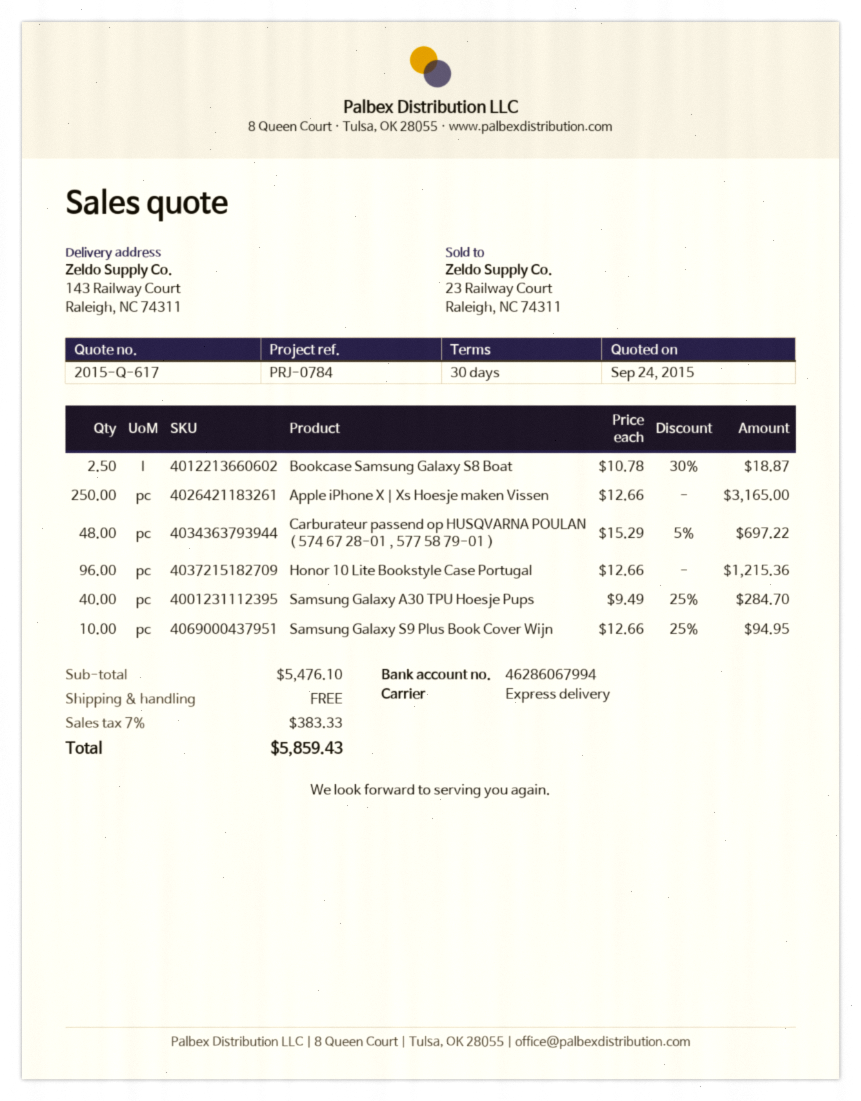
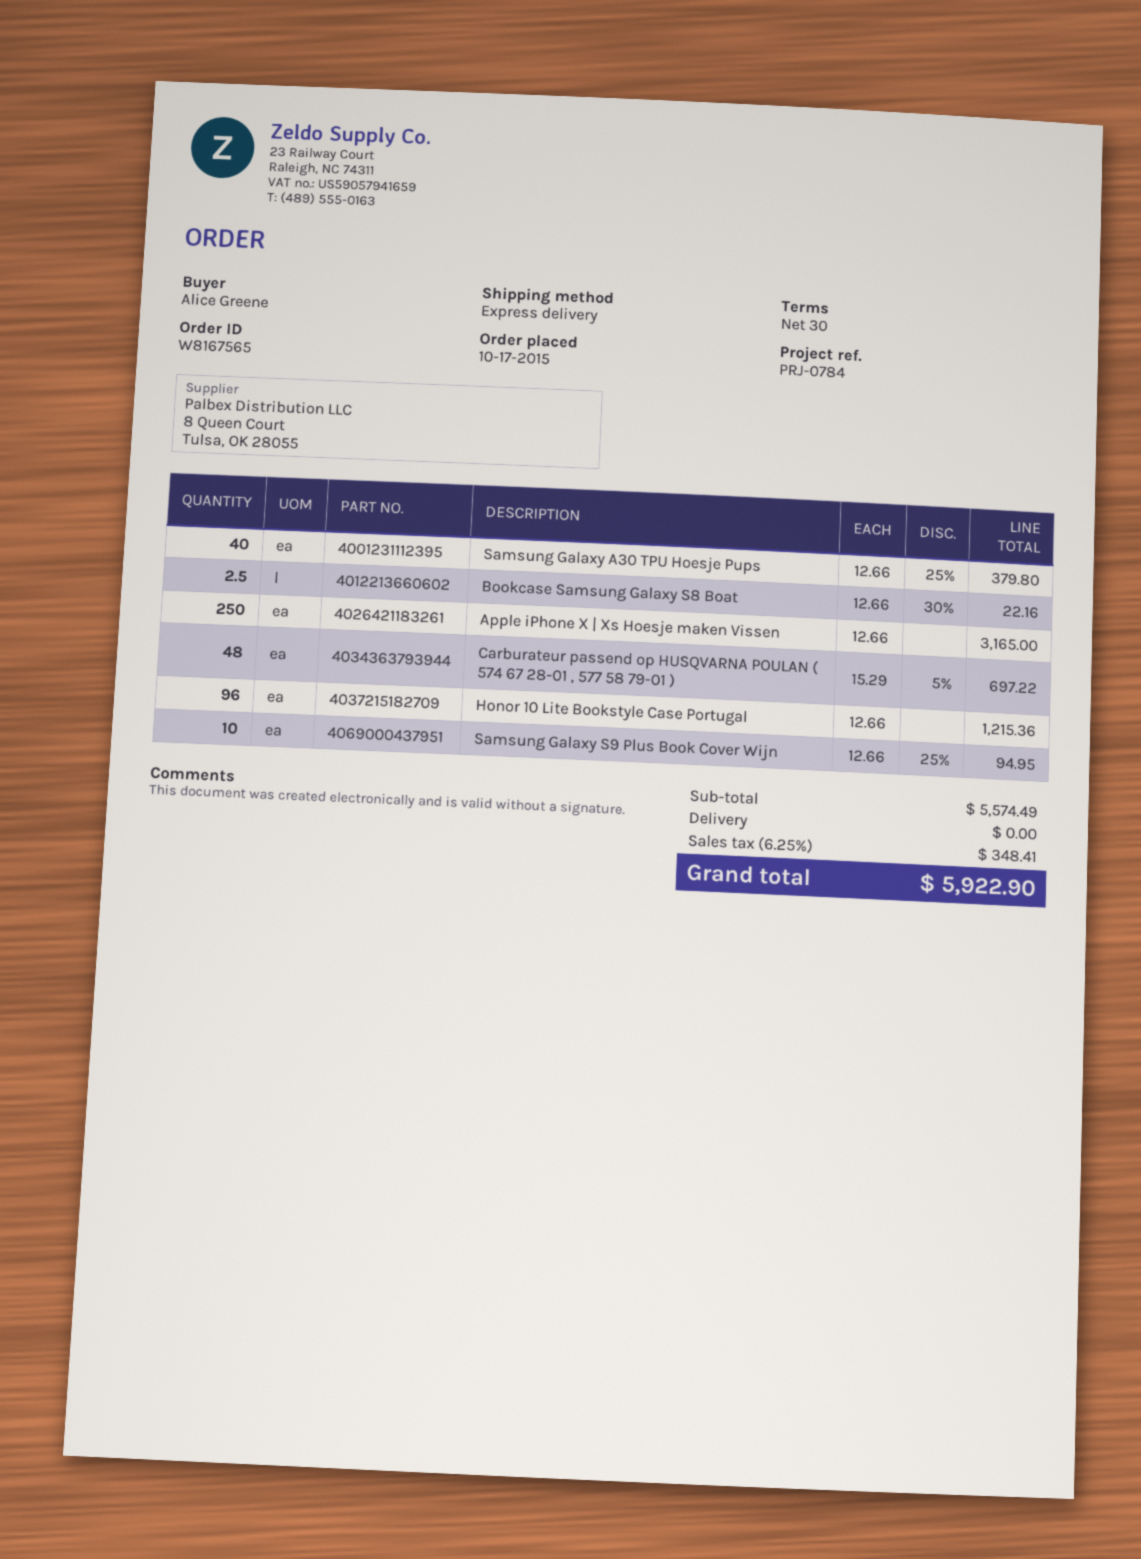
Bookcase Samsung Galaxy S8 Boat: 2.5 x 10.78 - 30% = 18.87 -> 2.5 x 12.66 - 30% = 22.16
Samsung Galaxy A30 TPU Hoesje Pups: 40 x 9.49 - 25% = 284.70 -> 40 x 12.66 - 25% = 379.80
subtotal: 5476.10 -> 5574.49
tax: 7% = 383.33 -> 6.25% = 348.41
total: 5859.43 -> 5922.90

